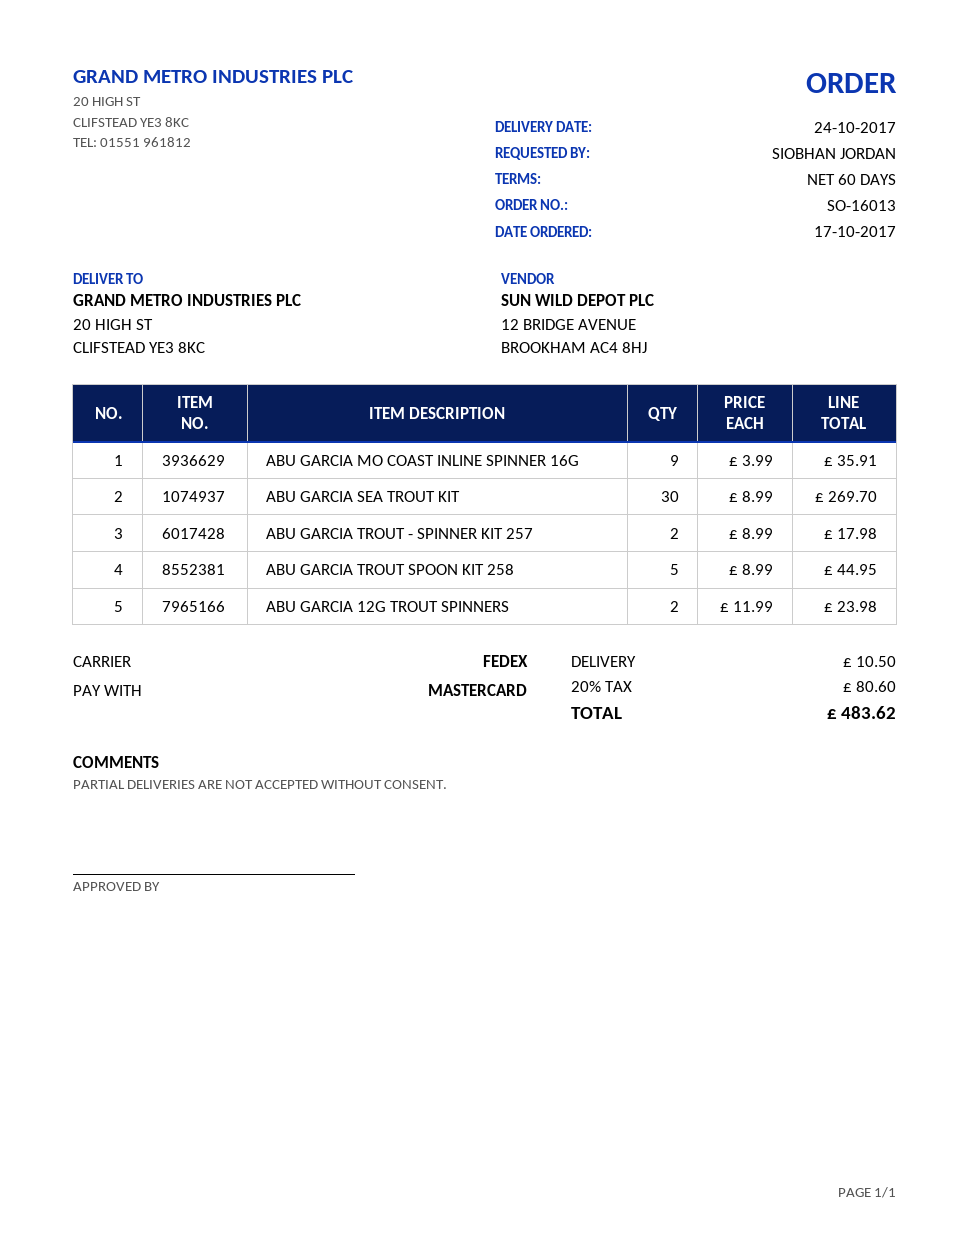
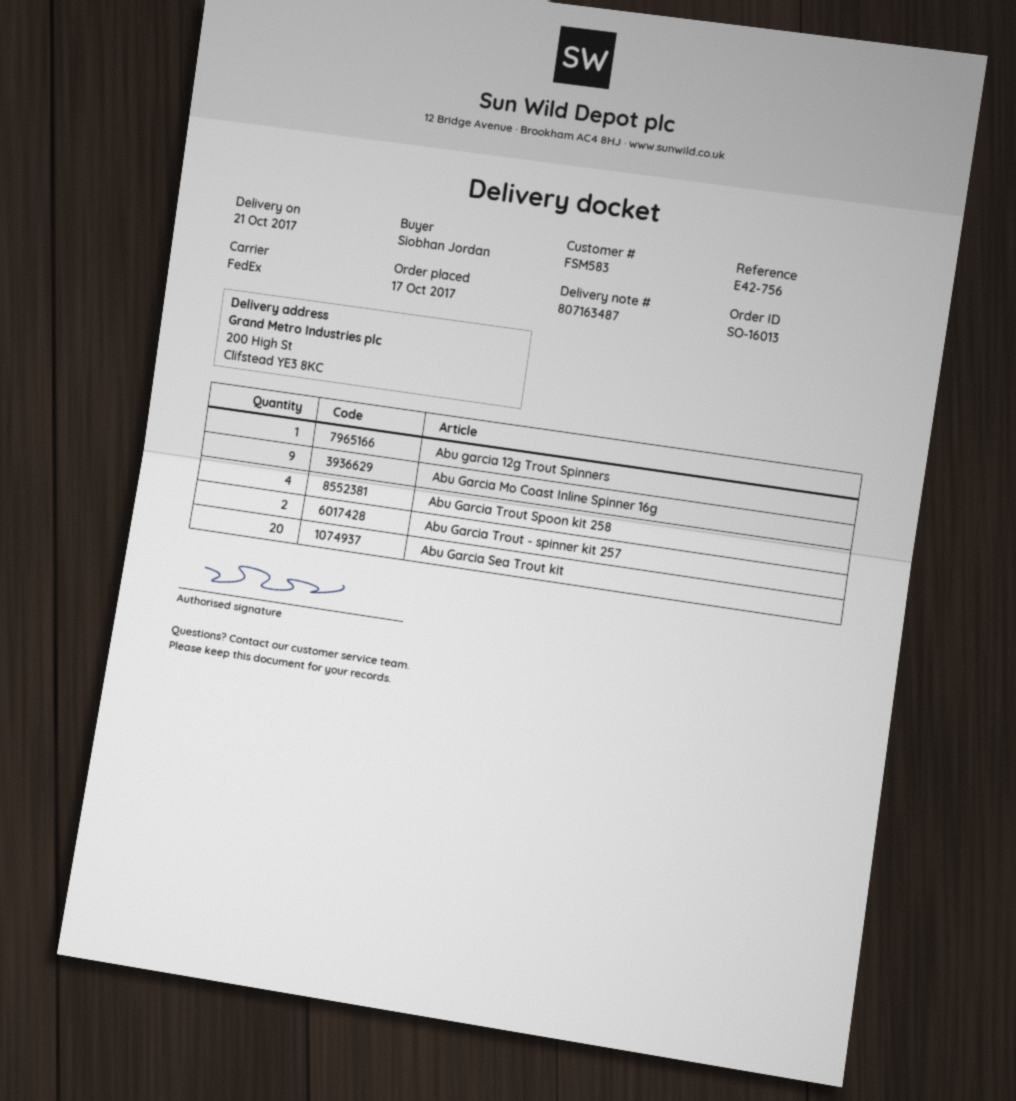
delivery date: 2017-10-24 -> 2017-10-21
ship to: 20 HIGH ST, CLIFSTEAD YE3 8KC -> 200 High St, Clifstead YE3 8KC
ABU GARCIA SEA TROUT KIT: 30 -> 20
ABU GARCIA TROUT SPOON KIT 258: 5 -> 4
ABU GARCIA 12G TROUT SPINNERS: 2 -> 1

